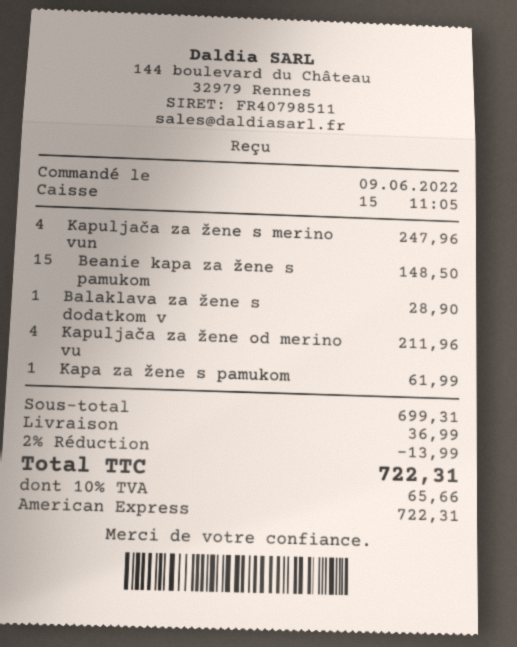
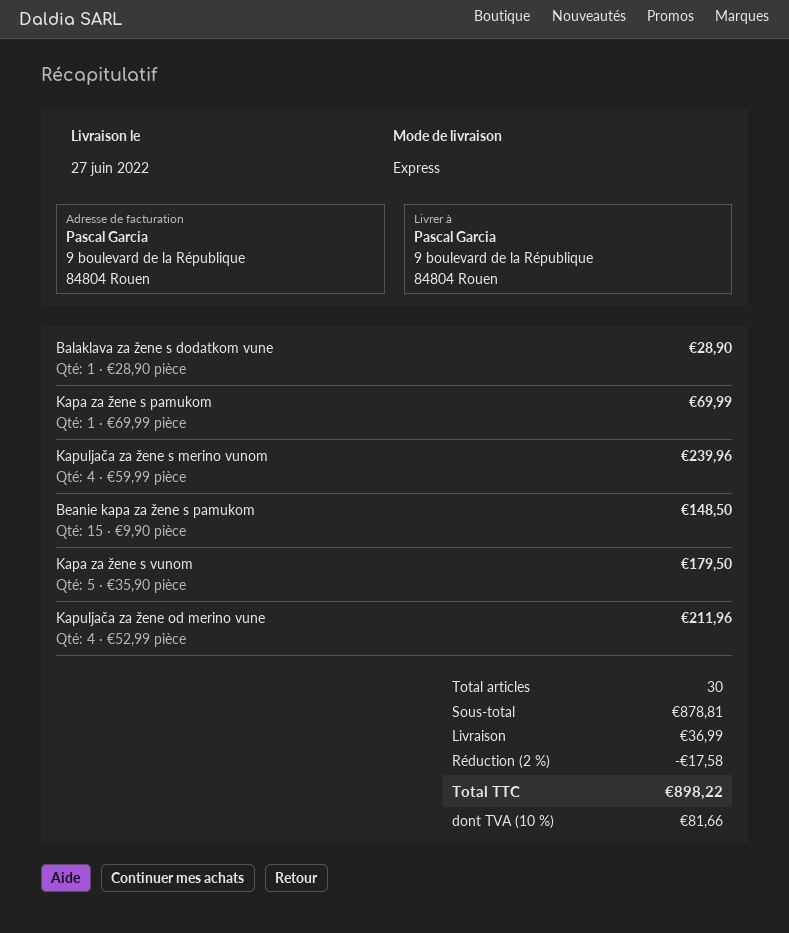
Kapuljača za žene s merino vun: 4 for 247.96 -> 4 for 239.96
Kapa za žene s pamukom: 1 for 61.99 -> 1 for 69.99
Kapa za žene s vunom: none -> 5 for 179.50
subtotal: 699.31 -> 878.81
discount: 2% = 13.99 -> 2% = 17.58
tax: 10% = 65.66 -> 10% = 81.66
total: 722.31 -> 898.22

